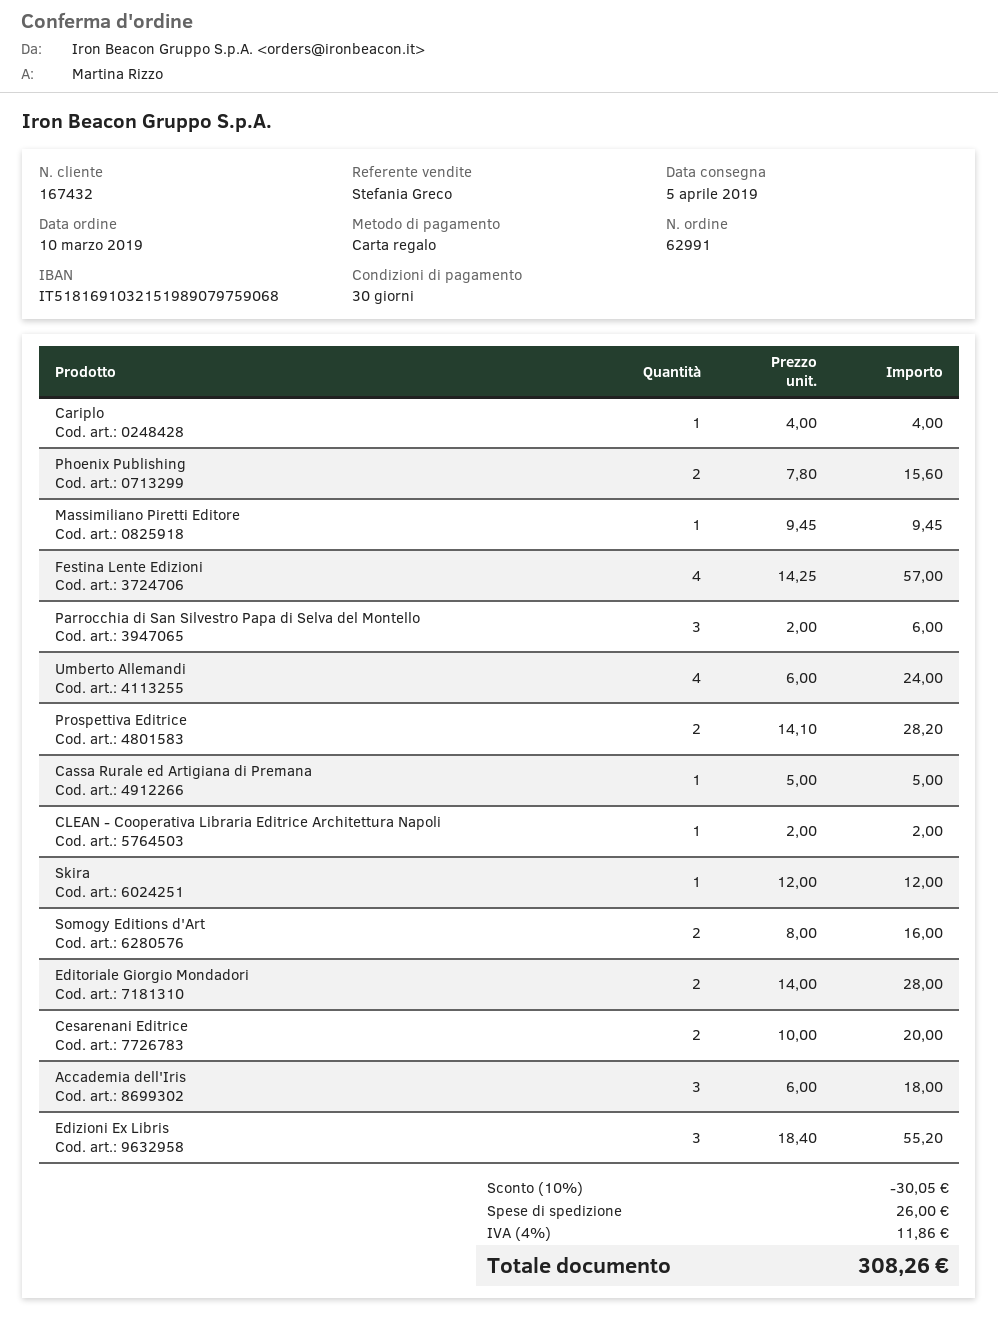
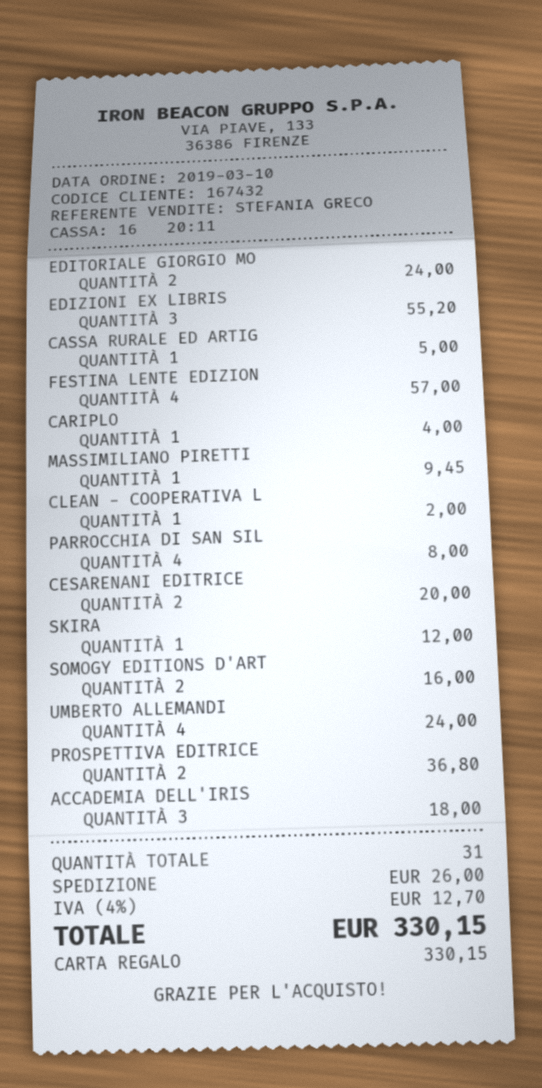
Phoenix Publishing: 2 for 15.60 -> none
Parrocchia di San Silvestro Papa di Selva del Montello: 3 for 6.00 -> 4 for 8.00
Prospettiva Editrice: 2 for 28.20 -> 2 for 36.80
Editoriale Giorgio Mondadori: 2 for 28.00 -> 2 for 24.00
discount: 10% = 30.05 -> none
tax: 4% = 11.86 -> 4% = 12.70
total: 308.26 -> 330.15

